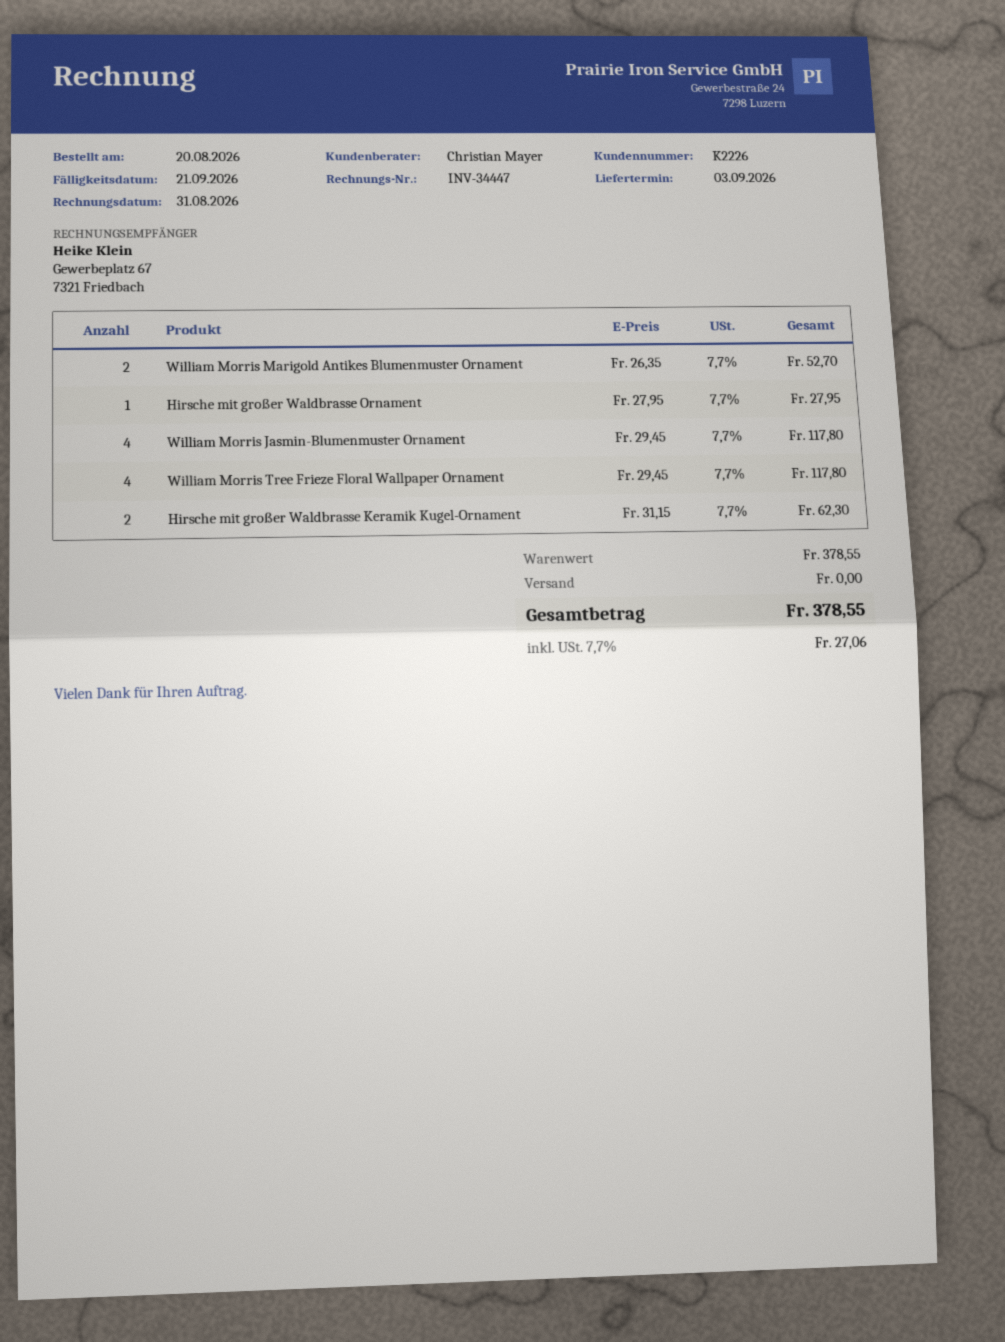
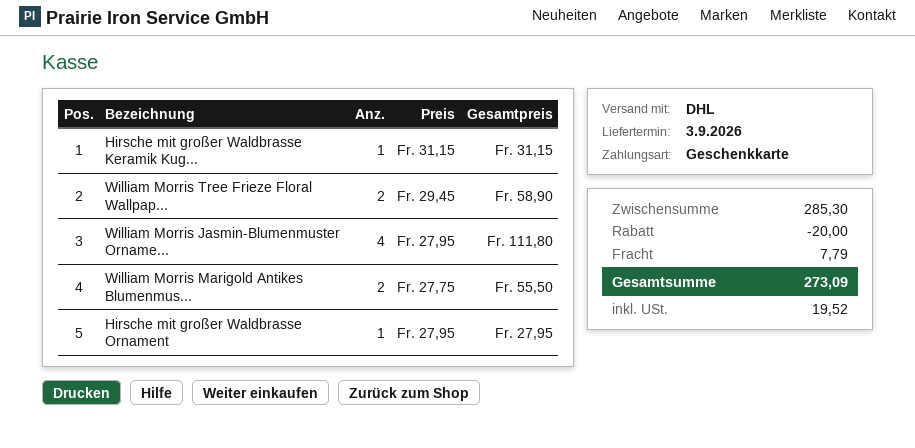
William Morris Marigold Antikes Blumenmuster Ornament: 2 x 26.35 = 52.70 -> 2 x 27.75 = 55.50
William Morris Jasmin-Blumenmuster Ornament: 4 x 29.45 = 117.80 -> 4 x 27.95 = 111.80
William Morris Tree Frieze Floral Wallpaper Ornament: 4 x 29.45 = 117.80 -> 2 x 29.45 = 58.90
Hirsche mit großer Waldbrasse Keramik Kugel-Ornament: 2 x 31.15 = 62.30 -> 1 x 31.15 = 31.15
subtotal: 378.55 -> 285.30
discount: none -> 20.00
shipping: 0.00 -> 7.79
tax: 27.06 -> 19.52
total: 378.55 -> 273.09

